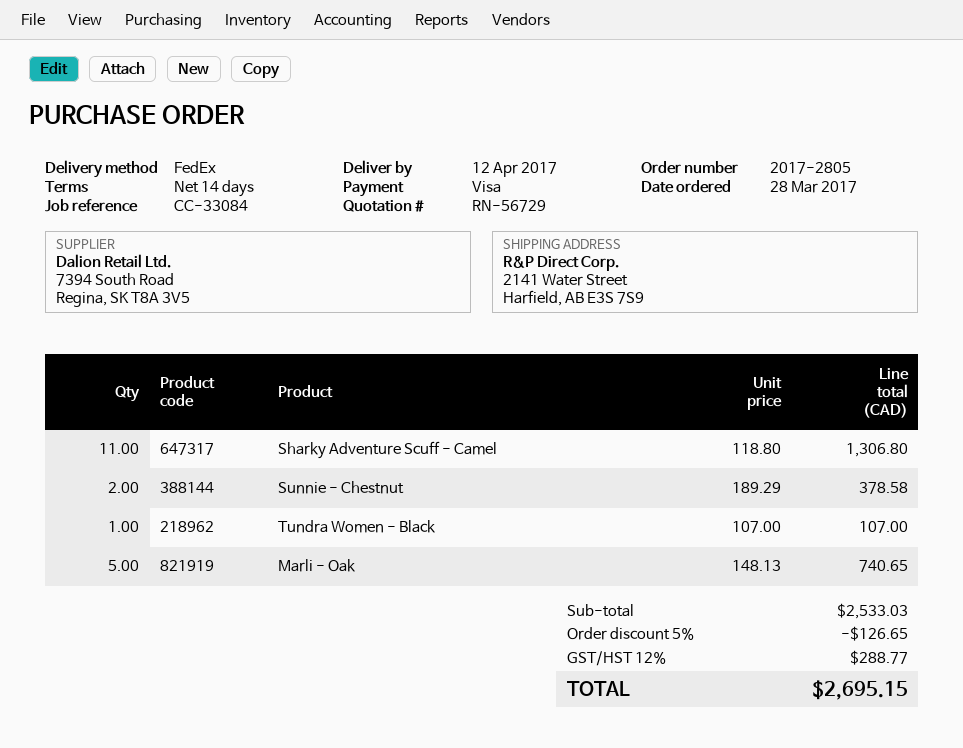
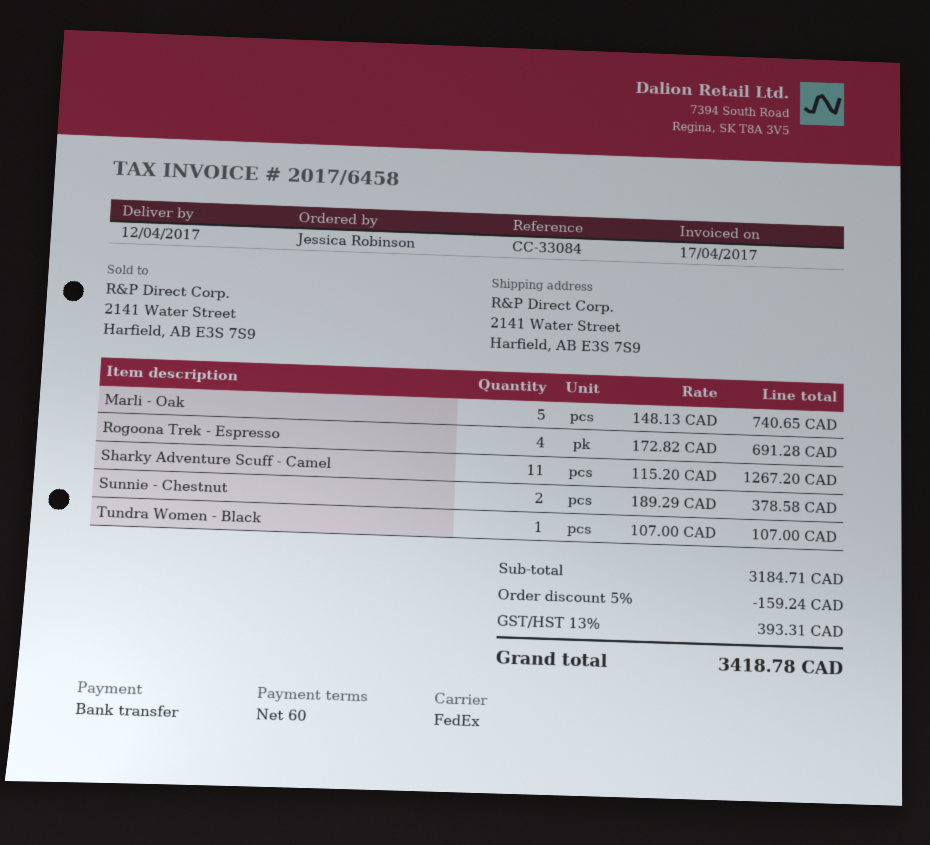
payment terms: 14 days -> 60 days
payment method: Visa -> bank transfer
Sharky Adventure Scuff - Camel: 11 x 118.80 = 1306.80 -> 11 x 115.20 = 1267.20
Rogoona Trek - Espresso: none -> 4 x 172.82 = 691.28
subtotal: 2533.03 -> 3184.71
discount: 5% = 126.65 -> 5% = 159.24
tax: 12% = 288.77 -> 13% = 393.31
total: 2695.15 -> 3418.78

